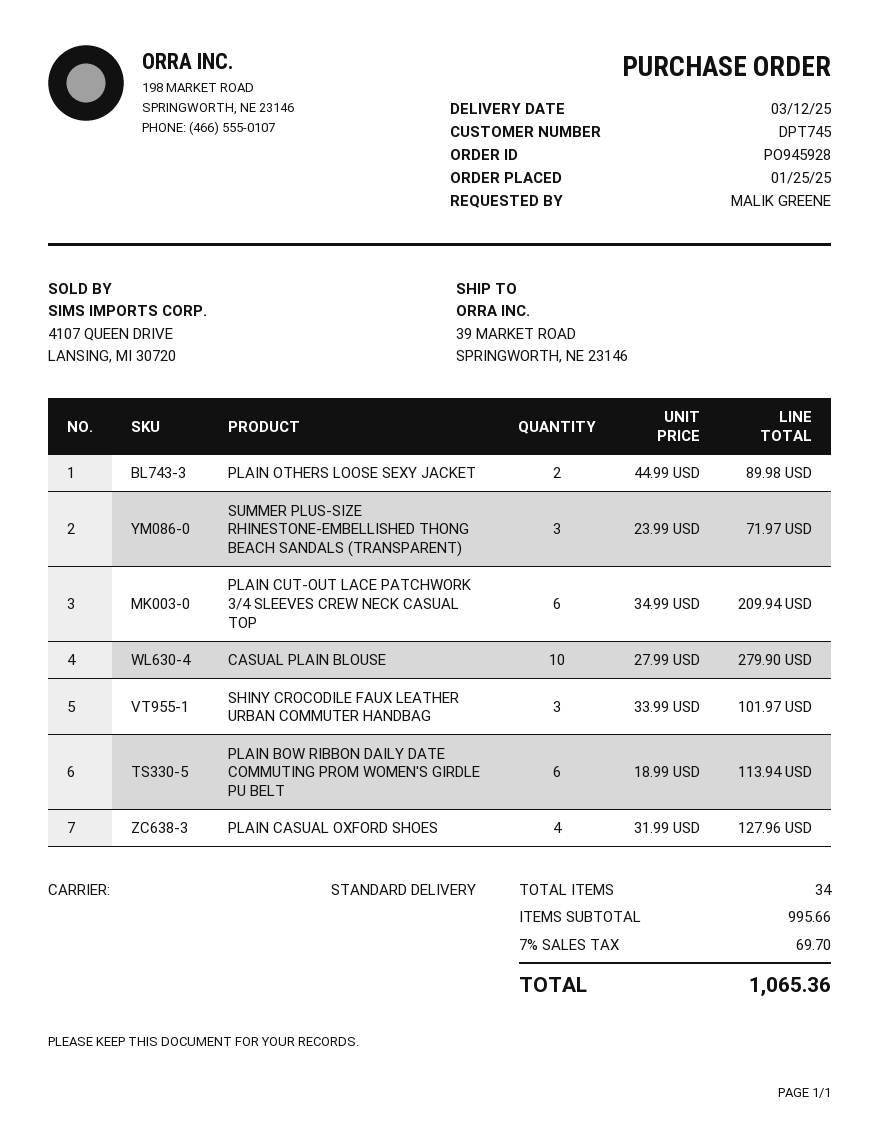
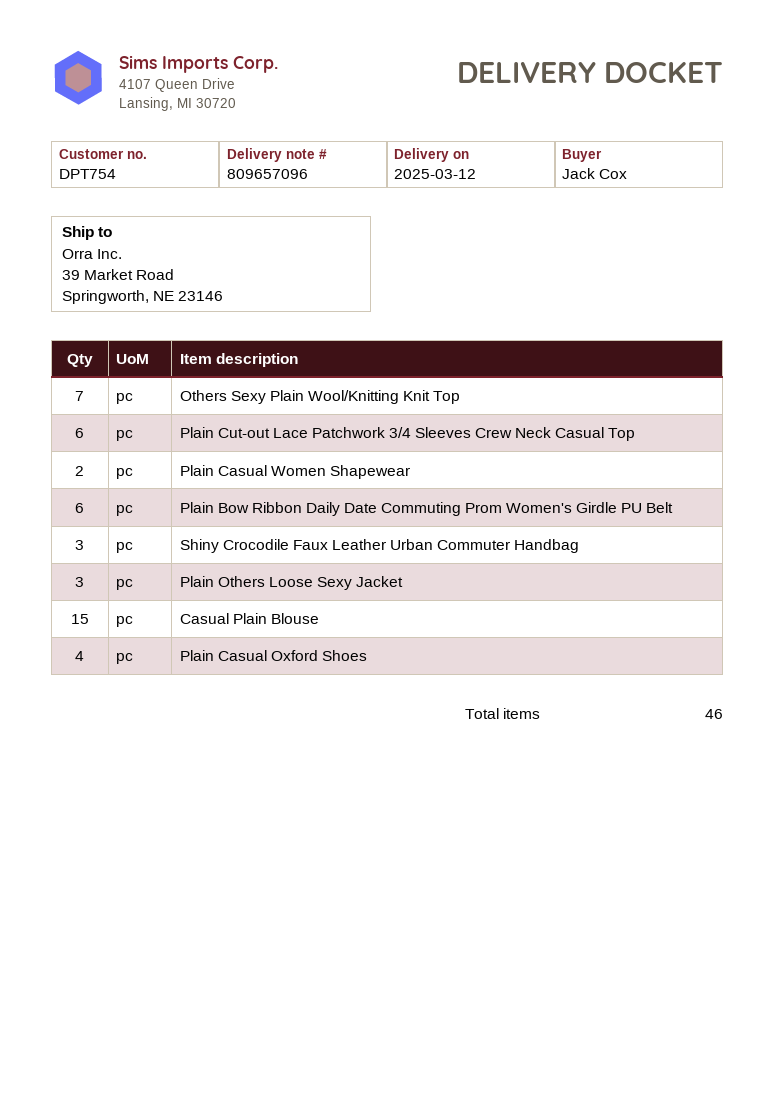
customer number: DPT745 -> DPT754
ordered by: MALIK GREENE -> Jack Cox
PLAIN OTHERS LOOSE SEXY JACKET: 2 -> 3
SUMMER PLUS-SIZE RHINESTONE-EMBELLISHED THONG BEACH SANDALS (TRANSPARENT): 3 -> none
CASUAL PLAIN BLOUSE: 10 -> 15
Others Sexy Plain Wool/Knitting Knit Top: none -> 7
Plain Casual Women Shapewear: none -> 2
total quantity: 34 -> 46

